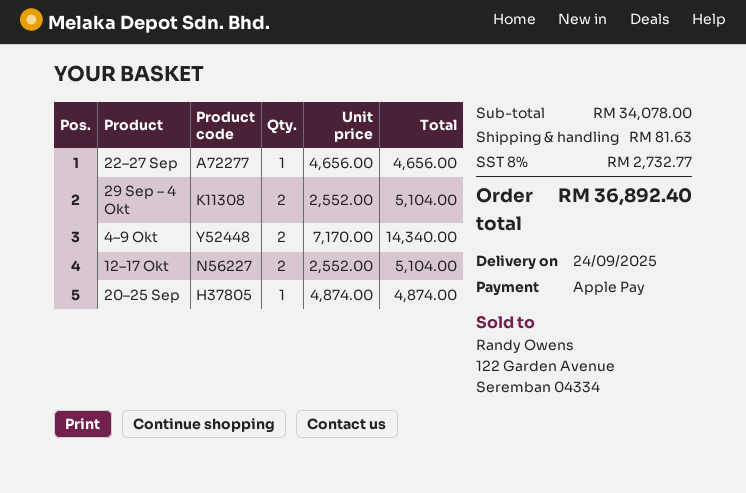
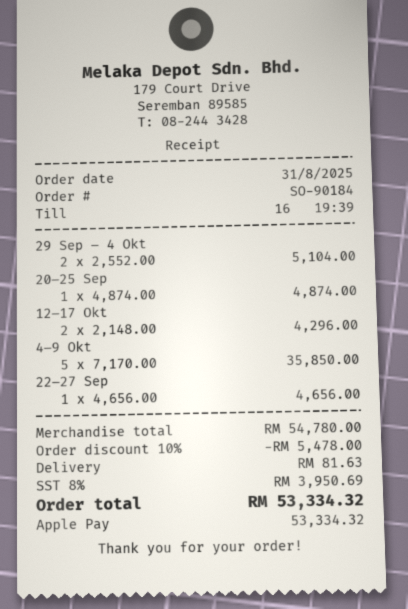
4–9 Okt: 2 x 7170.00 = 14340.00 -> 5 x 7170.00 = 35850.00
12–17 Okt: 2 x 2552.00 = 5104.00 -> 2 x 2148.00 = 4296.00
subtotal: 34078.00 -> 54780.00
discount: none -> 10% = 5478.00
tax: 8% = 2732.77 -> 8% = 3950.69
total: 36892.40 -> 53334.32

